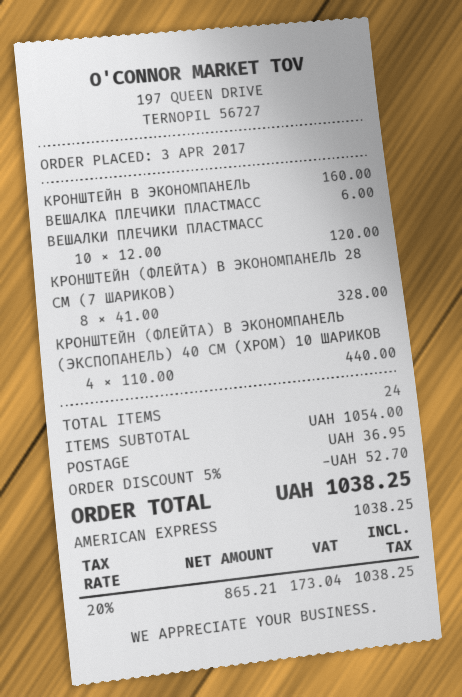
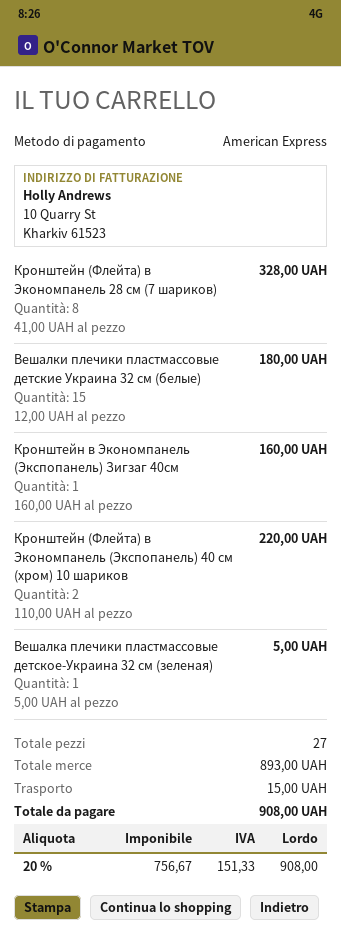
ВЕШАЛКА ПЛЕЧИКИ ПЛАСТМАСС: 1 x 6.00 = 6.00 -> 1 x 5.00 = 5.00
ВЕШАЛКИ ПЛЕЧИКИ ПЛАСТМАСС: 10 x 12.00 = 120.00 -> 15 x 12.00 = 180.00
КРОНШТЕЙН (ФЛЕЙТА) В ЭКОНОМПАНЕЛЬ (ЭКСПОПАНЕЛЬ) 40 СМ (ХРОМ) 10 ШАРИКОВ: 4 x 110.00 = 440.00 -> 2 x 110.00 = 220.00
total quantity: 24 -> 27
subtotal: 1054.00 -> 893.00
discount: 5% = 52.70 -> none
shipping: 36.95 -> 15.00
net: 865.21 -> 756.67
tax: 20% = 173.04 -> 20% = 151.33
total: 1038.25 -> 908.00

